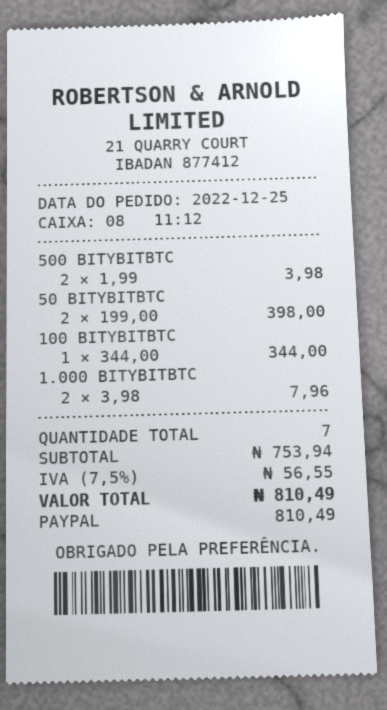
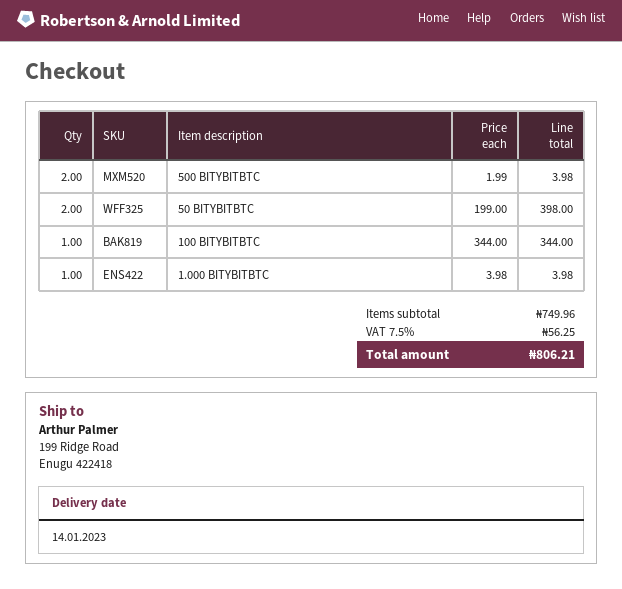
1.000 BITYBITBTC: 2 x 3.98 = 7.96 -> 1 x 3.98 = 3.98
subtotal: 753.94 -> 749.96
tax: 7.5% = 56.55 -> 7.5% = 56.25
total: 810.49 -> 806.21

